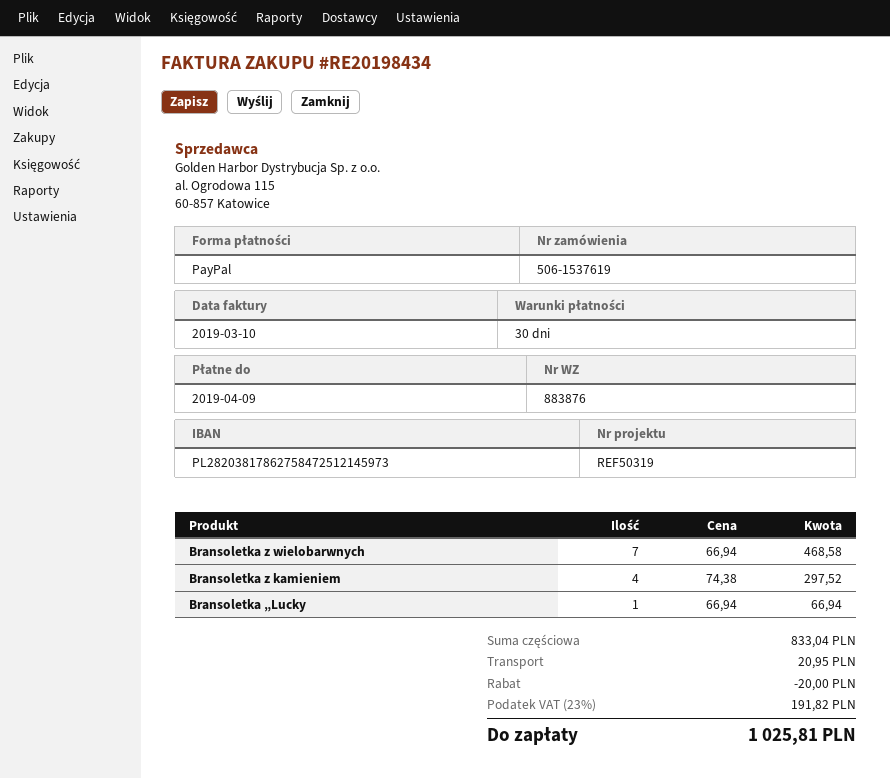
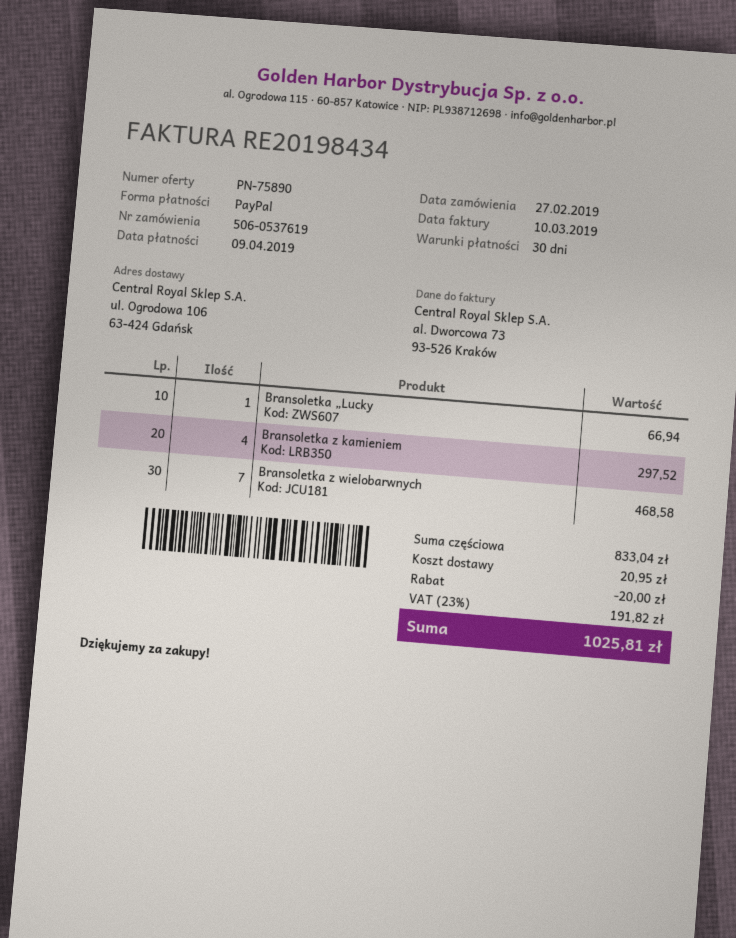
order number: 506-1537619 -> 506-0537619

